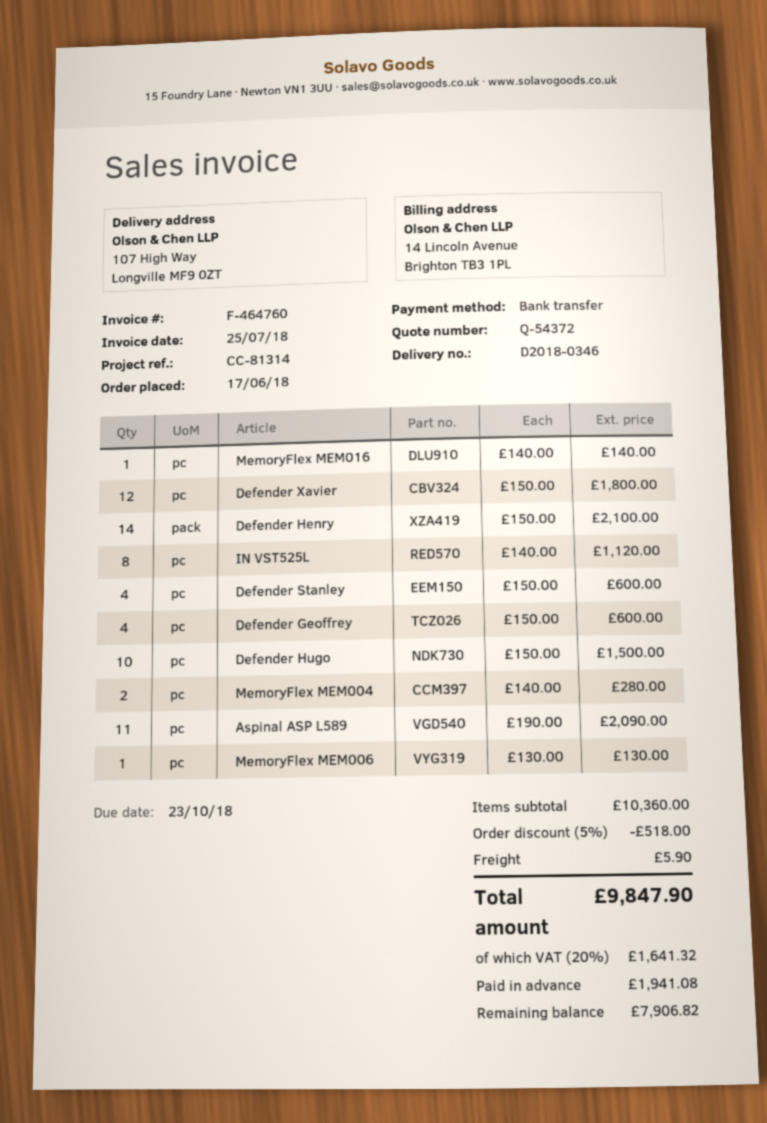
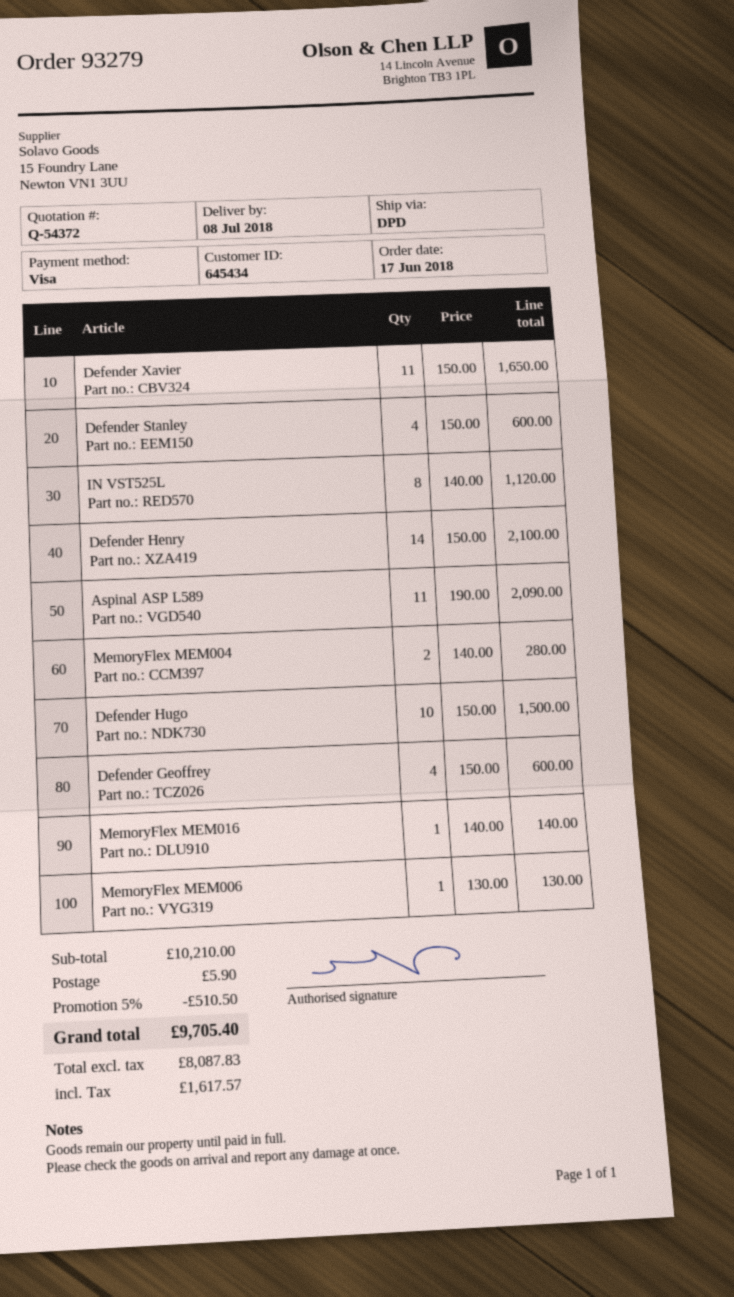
payment method: bank transfer -> Visa
Defender Xavier: 12 x 150.00 = 1800.00 -> 11 x 150.00 = 1650.00
subtotal: 10360.00 -> 10210.00
discount: 5% = 518.00 -> 5% = 510.50
tax: 1641.32 -> 1617.57
total: 9847.90 -> 9705.40

